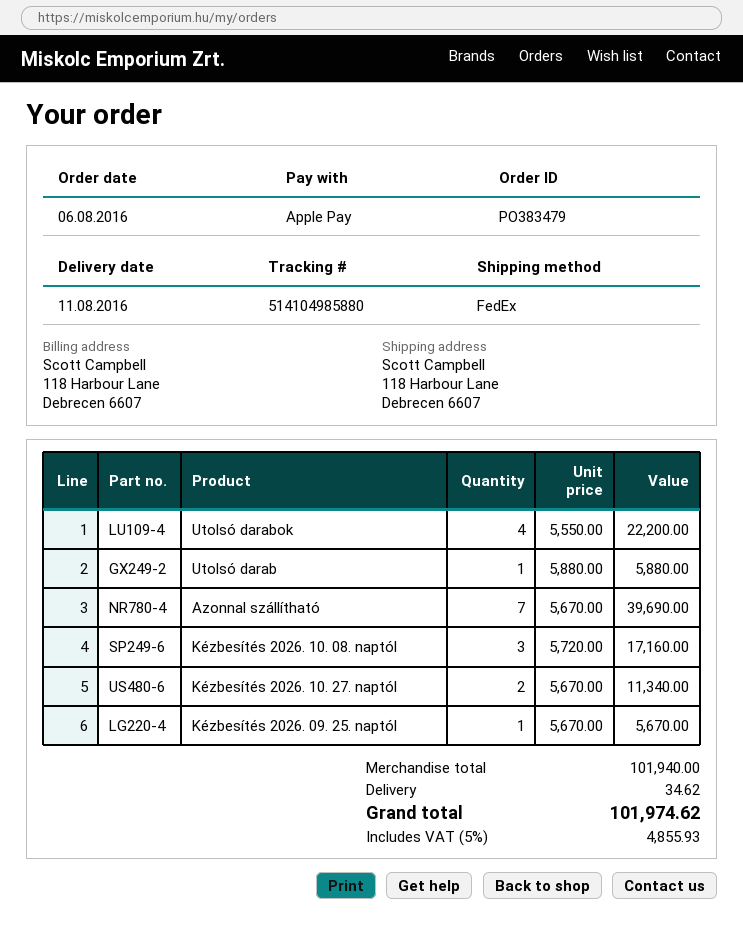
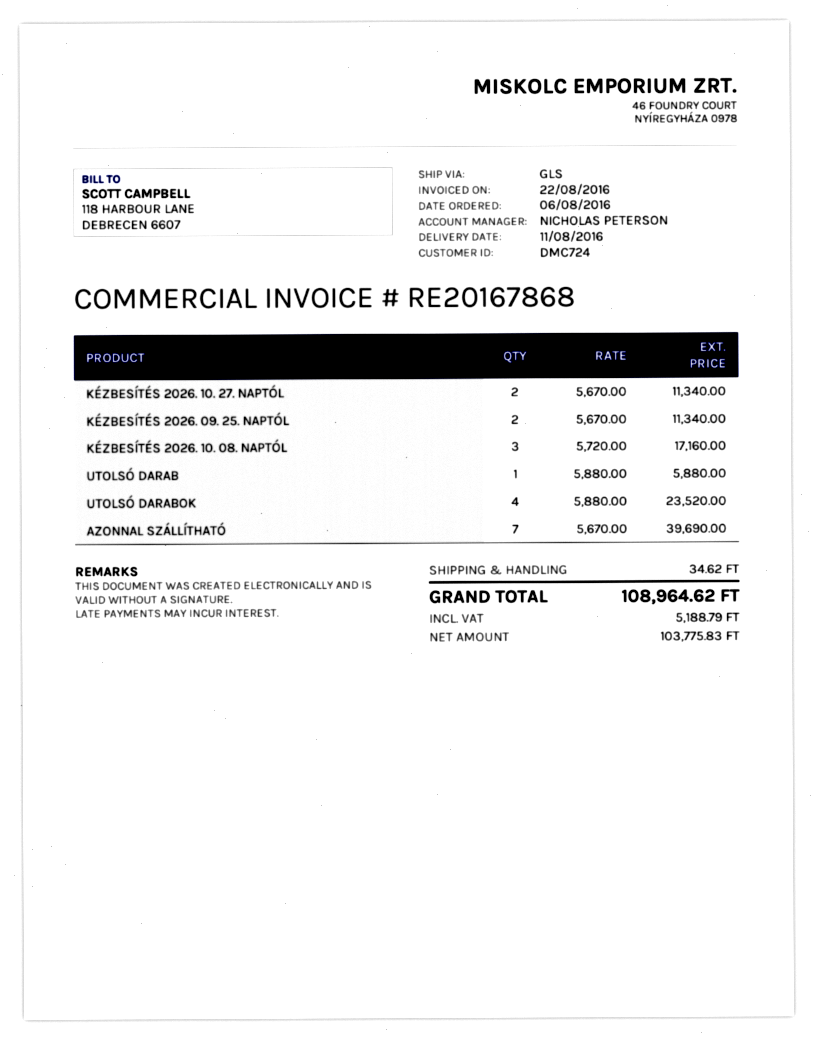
shipping method: FedEx -> GLS
Utolsó darabok: 4 x 5550.00 = 22200.00 -> 4 x 5880.00 = 23520.00
Kézbesítés 2026. 09. 25. naptól: 1 x 5670.00 = 5670.00 -> 2 x 5670.00 = 11340.00
tax: 4855.93 -> 5188.79
total: 101974.62 -> 108964.62

